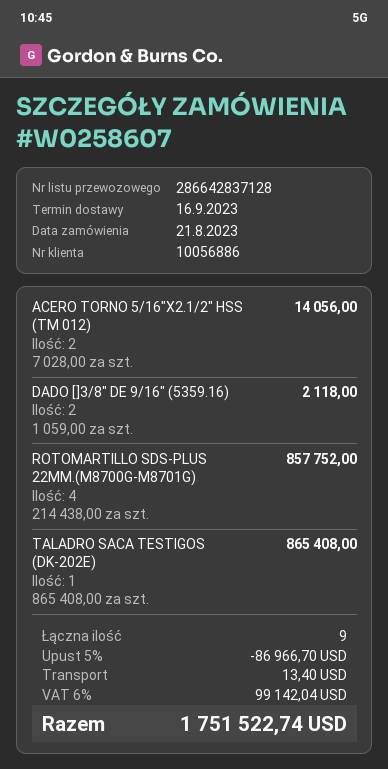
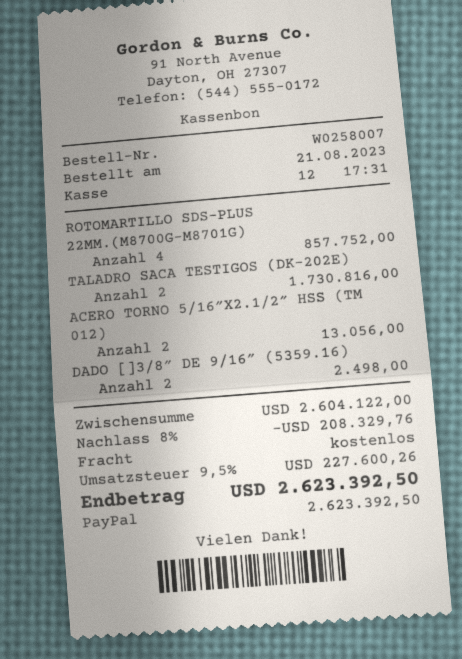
order number: W0258607 -> W0258007
ACERO TORNO 5/16″X2.1/2″ HSS (TM 012): 2 for 14056.00 -> 2 for 13056.00
DADO []3/8″ DE 9/16″ (5359.16): 2 for 2118.00 -> 2 for 2498.00
TALADRO SACA TESTIGOS (DK-202E): 1 for 865408.00 -> 2 for 1730816.00
discount: 5% = 86966.70 -> 8% = 208329.76
shipping: 13.40 -> 0.00
tax: 6% = 99142.04 -> 9.5% = 227600.26
total: 1751522.74 -> 2623392.50

